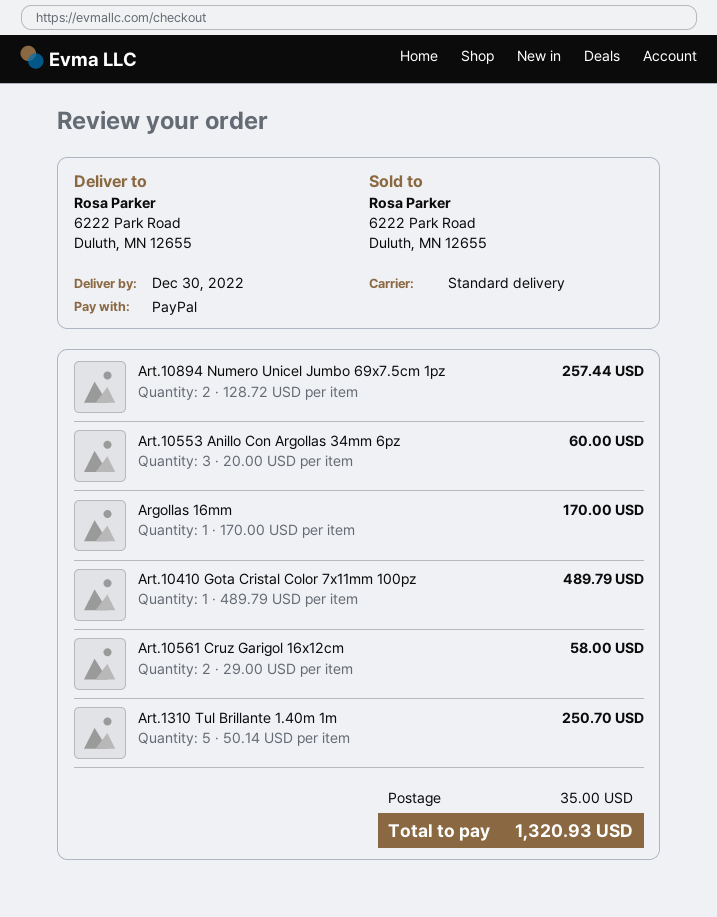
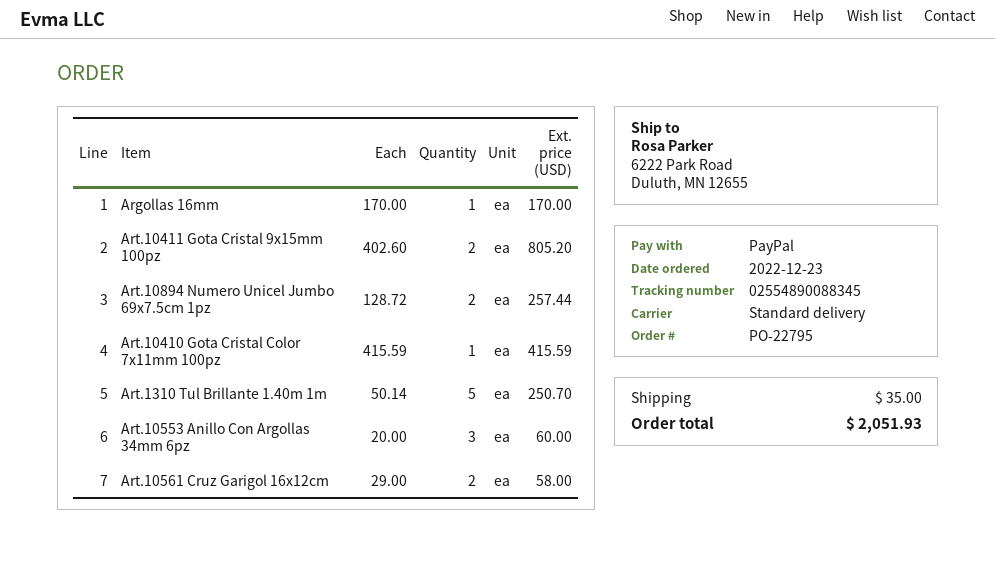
Art.10410 Gota Cristal Color 7x11mm 100pz: 1 x 489.79 = 489.79 -> 1 x 415.59 = 415.59
Art.10411 Gota Cristal 9x15mm 100pz: none -> 2 x 402.60 = 805.20
total: 1320.93 -> 2051.93

